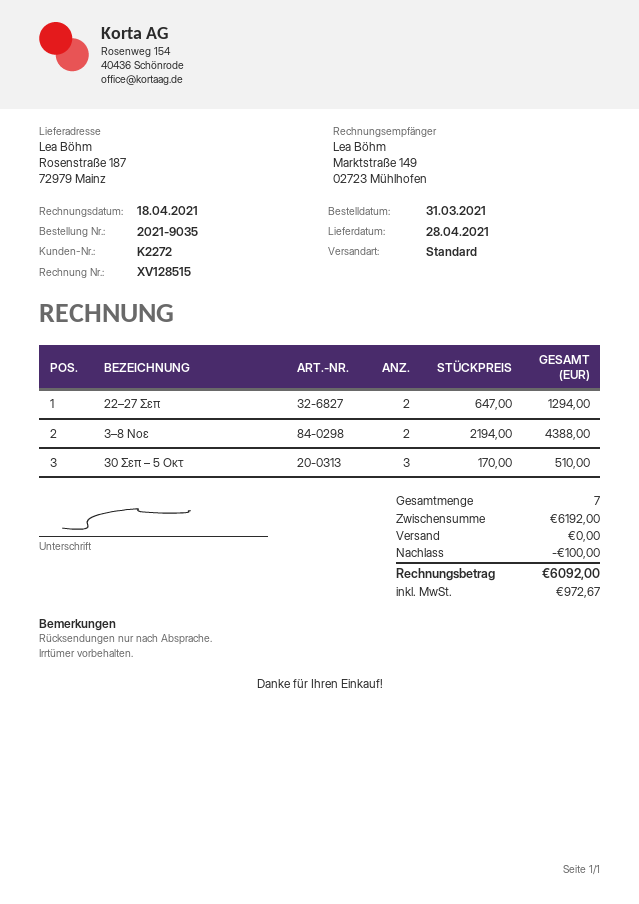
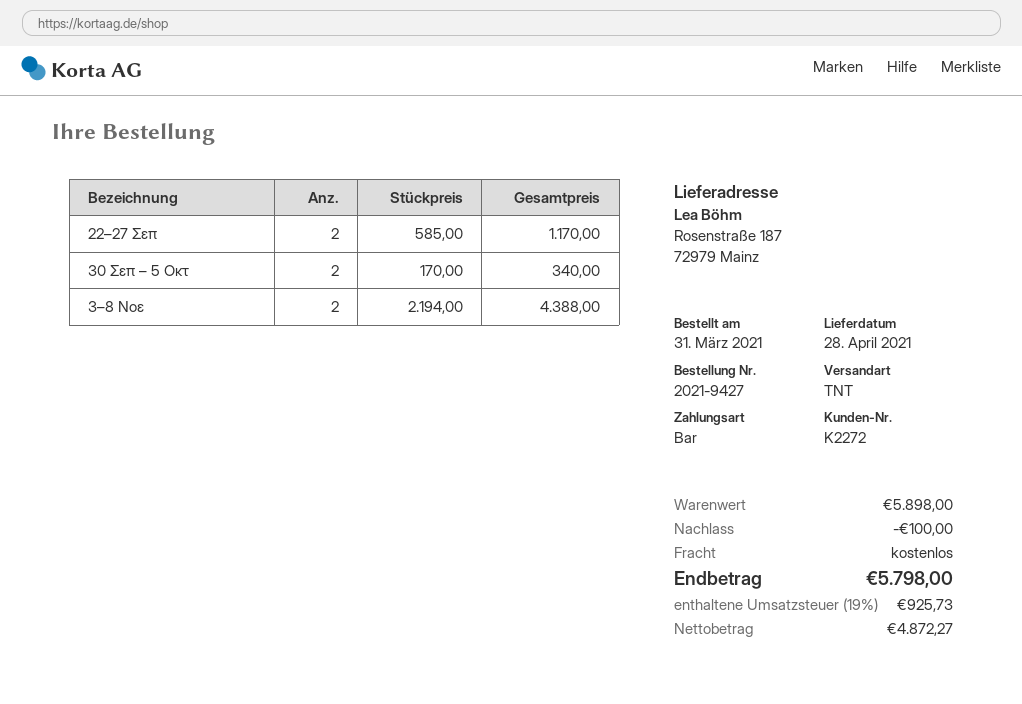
order number: 2021-9035 -> 2021-9427
shipping method: standard -> TNT
22–27 Σεπ: 2 x 647.00 = 1294.00 -> 2 x 585.00 = 1170.00
30 Σεπ – 5 Οκτ: 3 x 170.00 = 510.00 -> 2 x 170.00 = 340.00
subtotal: 6192.00 -> 5898.00
tax: 972.67 -> 925.73
total: 6092.00 -> 5798.00

